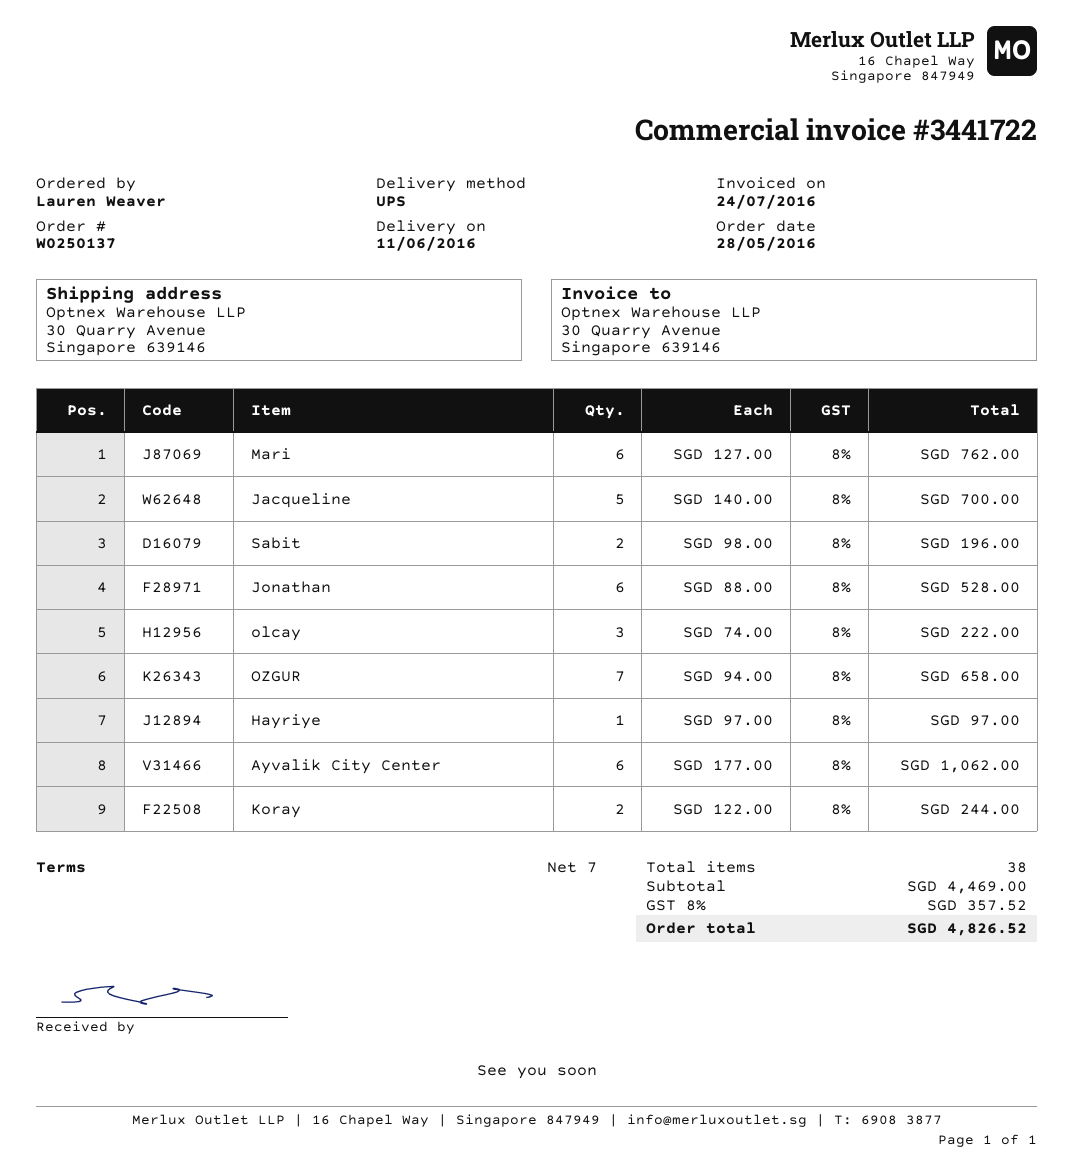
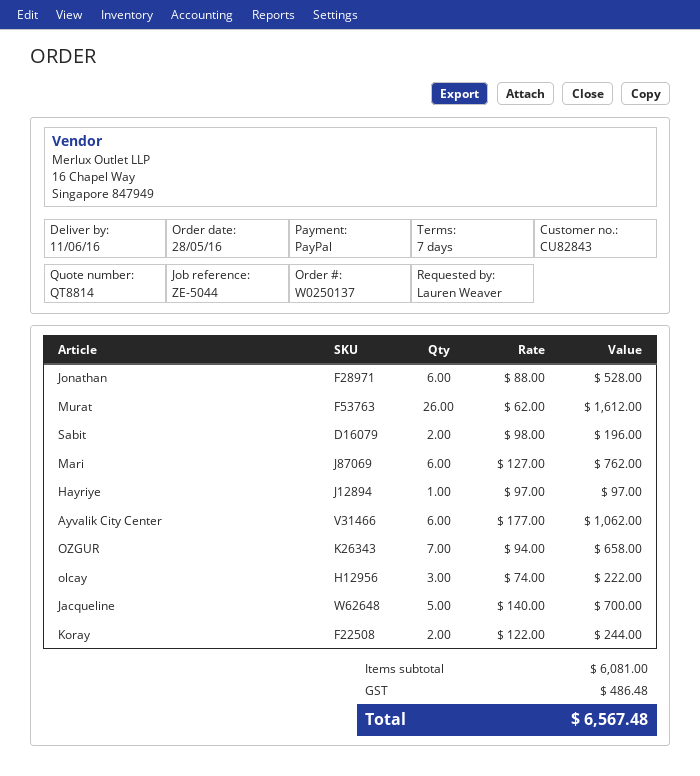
Murat: none -> 26 x 62.00 = 1612.00
subtotal: 4469.00 -> 6081.00
tax: 357.52 -> 486.48
total: 4826.52 -> 6567.48

